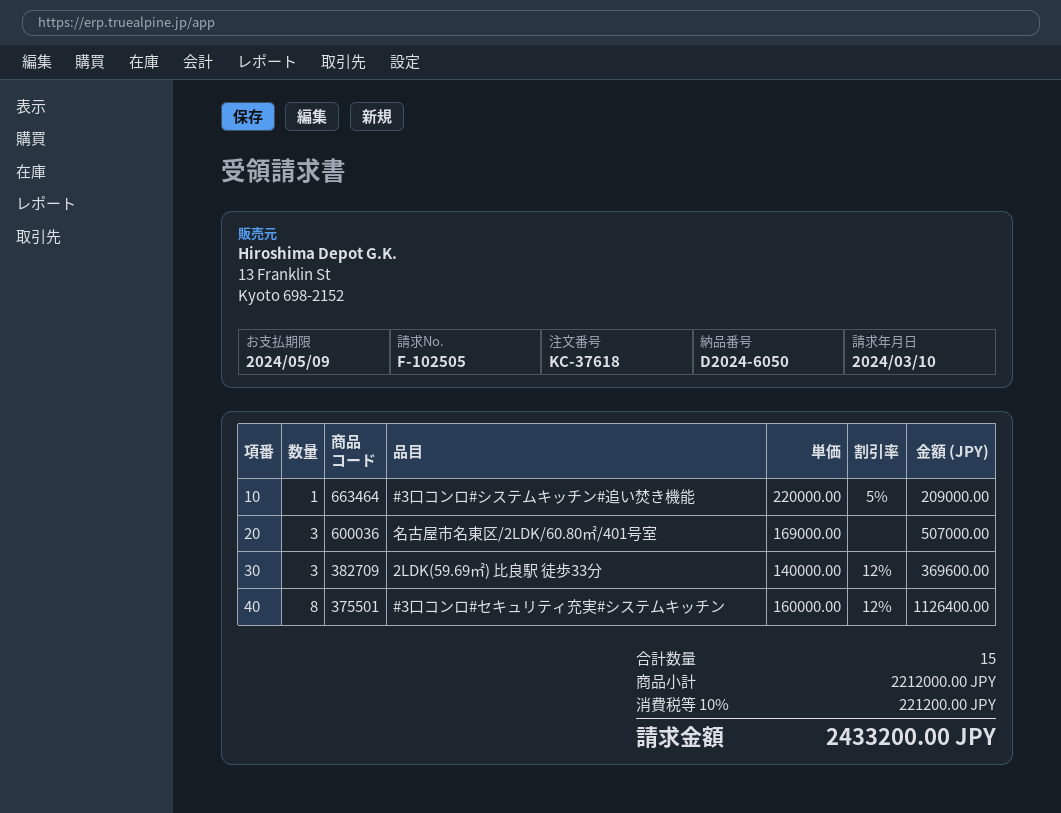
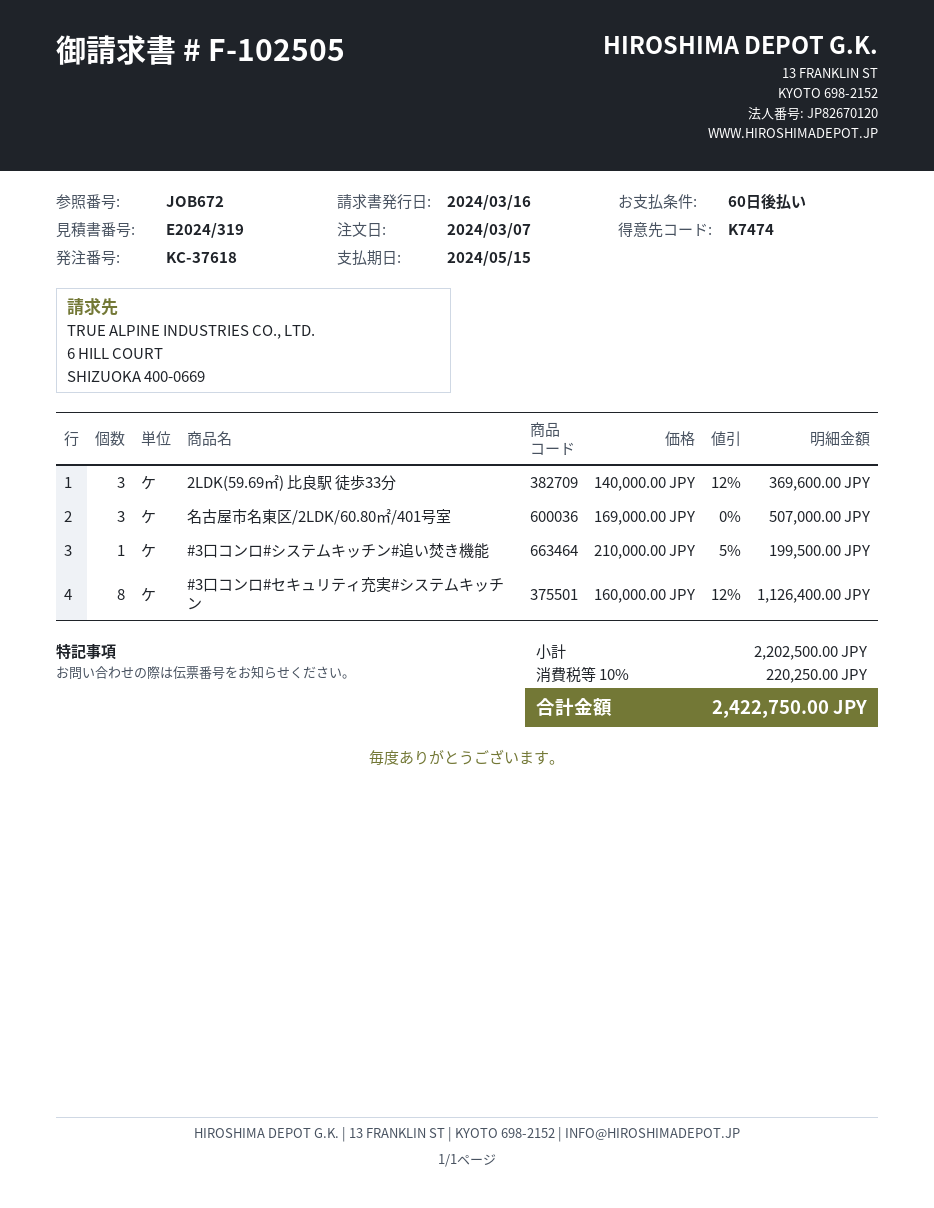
invoice date: 2024-03-10 -> 2024-03-16
due date: 2024-05-09 -> 2024-05-15
#3口コンロ#システムキッチン#追い焚き機能: 1 x 220000.00 - 5% = 209000.00 -> 1 x 210000.00 - 5% = 199500.00
subtotal: 2212000.00 -> 2202500.00
tax: 10% = 221200.00 -> 10% = 220250.00
total: 2433200.00 -> 2422750.00

